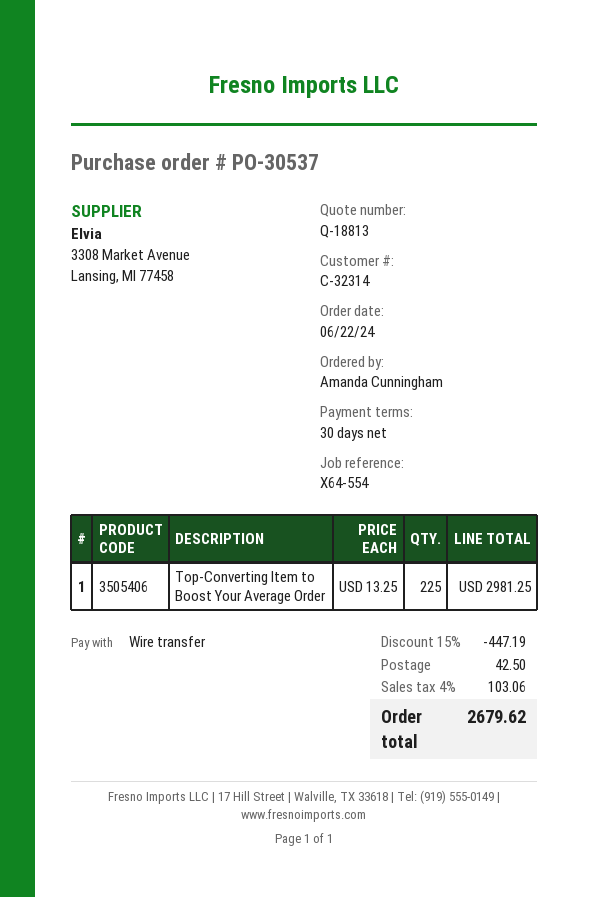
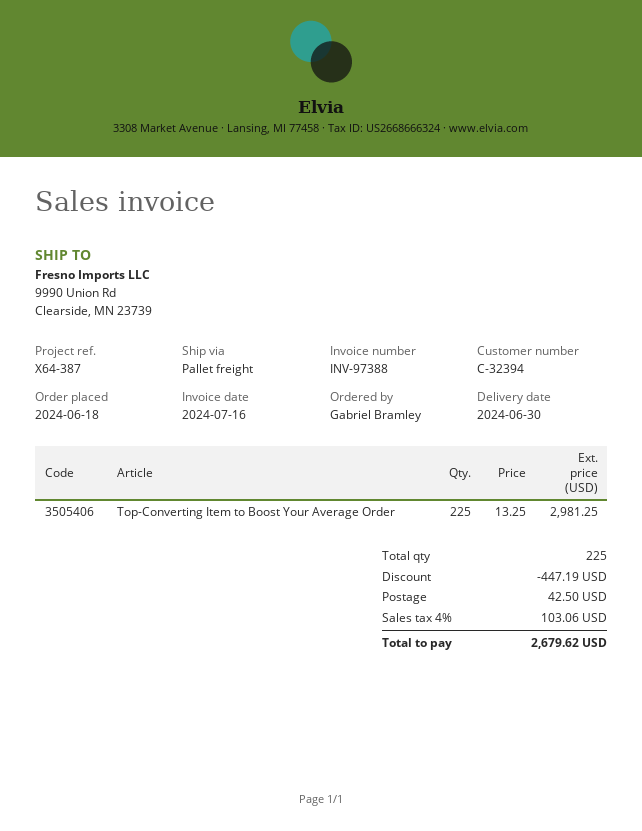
order date: 2024-06-22 -> 2024-06-18
customer number: C-32314 -> C-32394
reference: X64-554 -> X64-387
ordered by: Amanda Cunningham -> Gabriel Bramley

